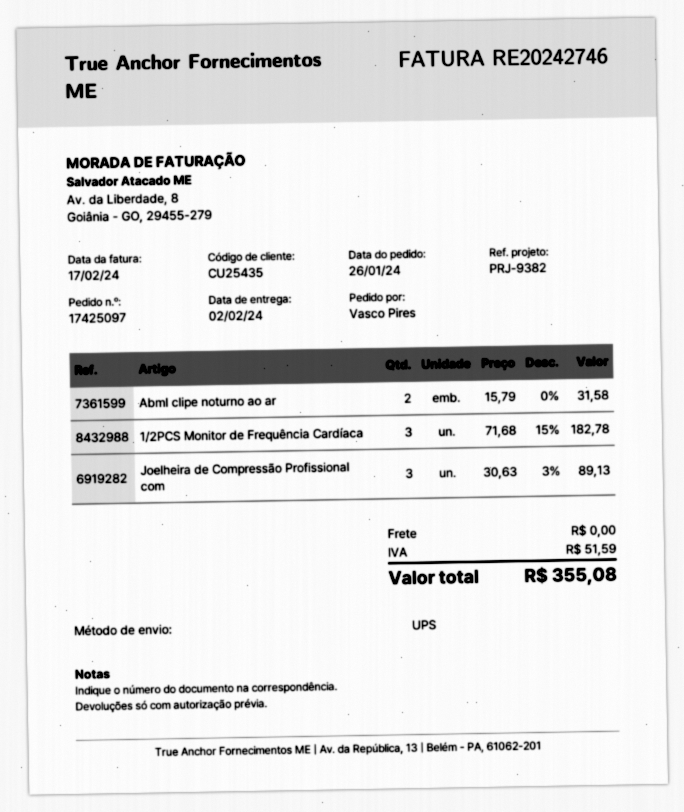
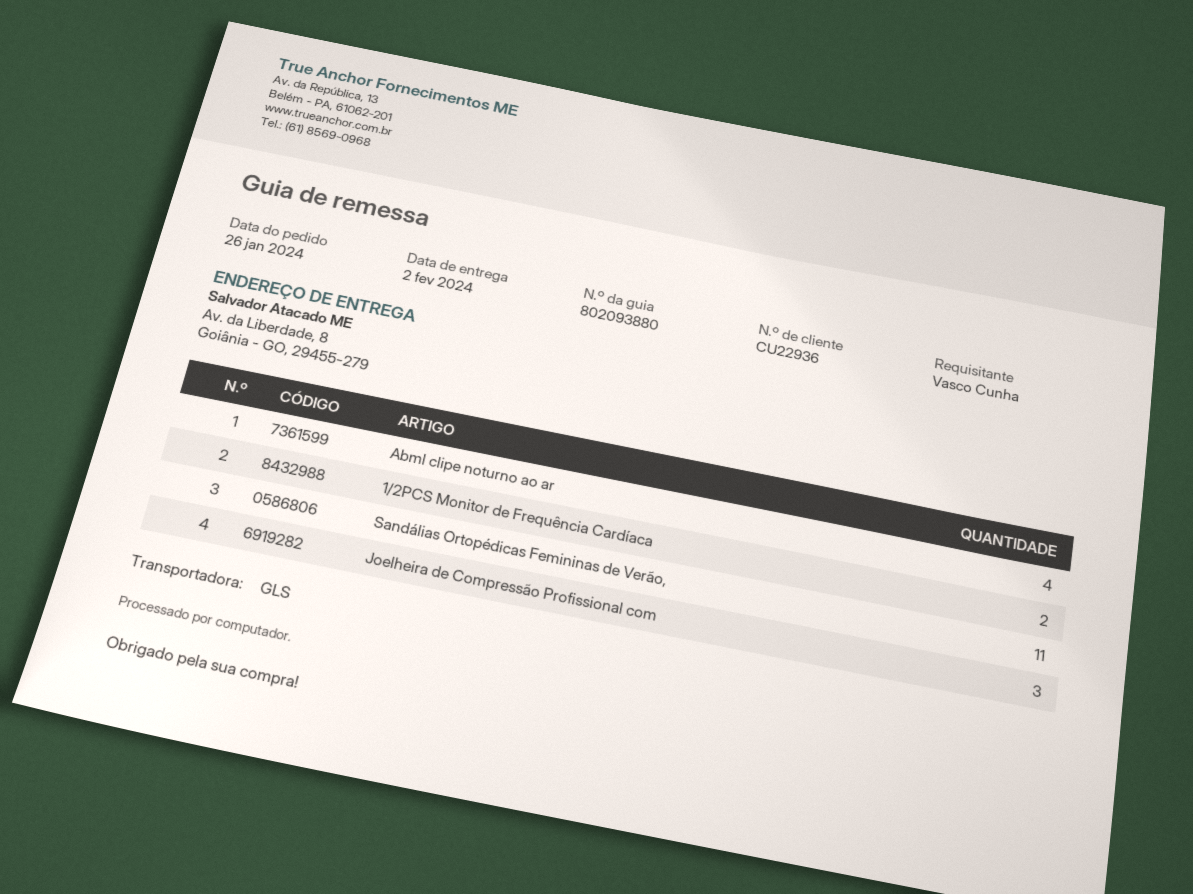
customer number: CU25435 -> CU22936
ordered by: Vasco Pires -> Vasco Cunha
shipping method: UPS -> GLS
Abml clipe noturno ao ar: 2 -> 4
1/2PCS Monitor de Frequência Cardíaca: 3 -> 2
Sandálias Ortopédicas Femininas de Verão,: none -> 11

